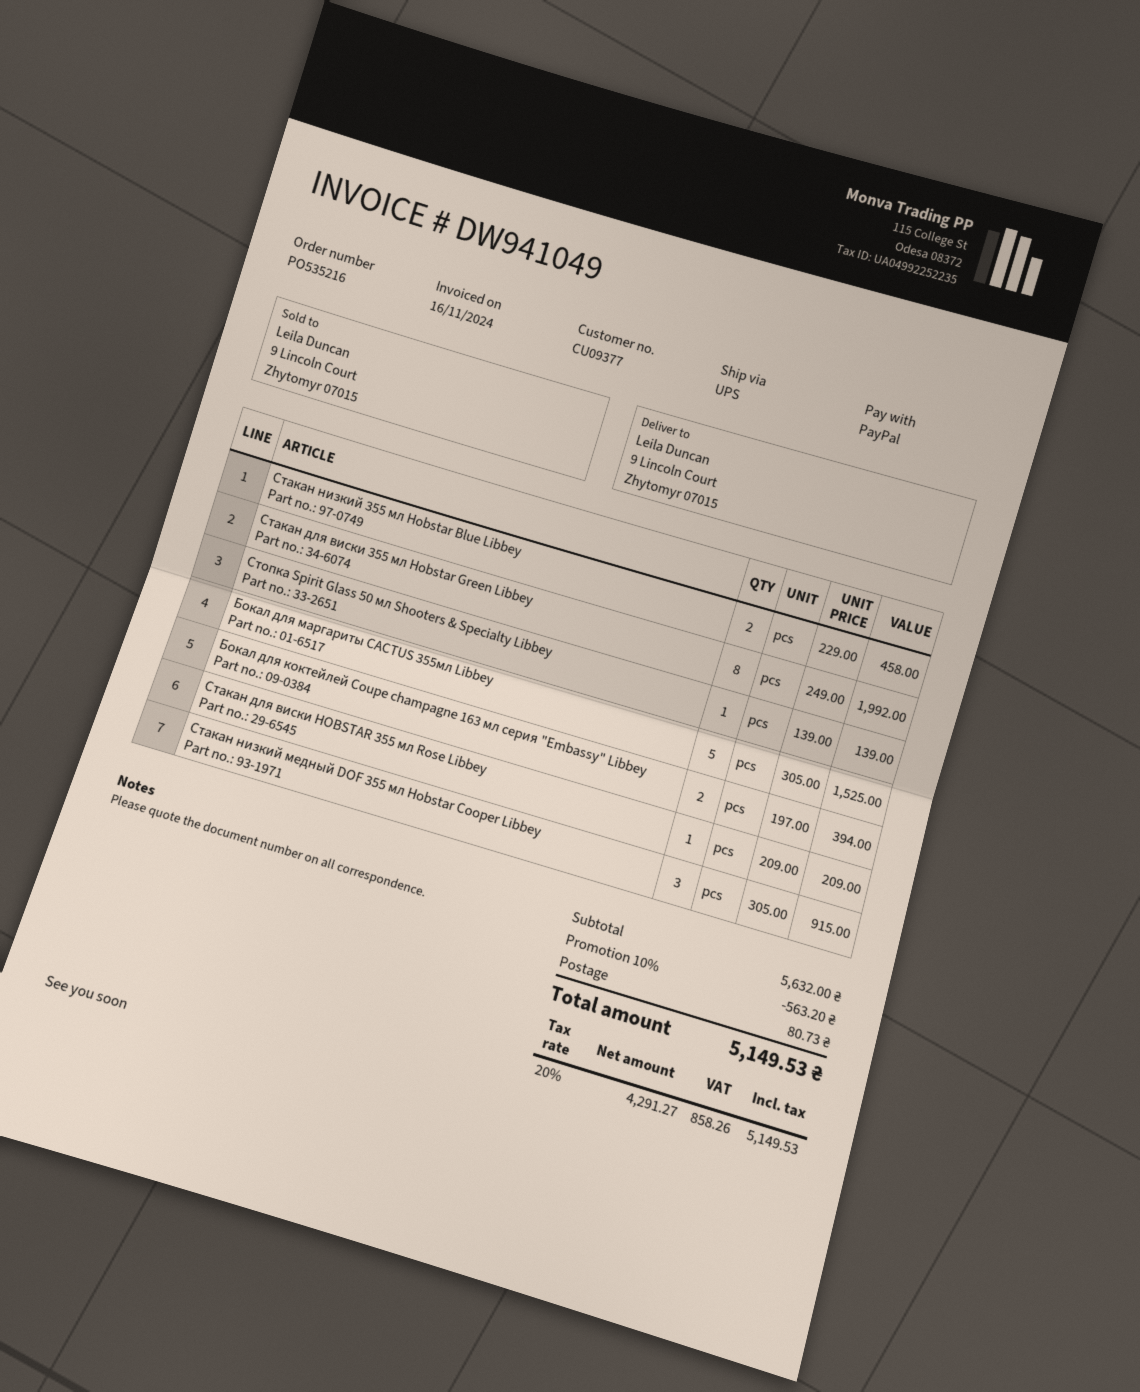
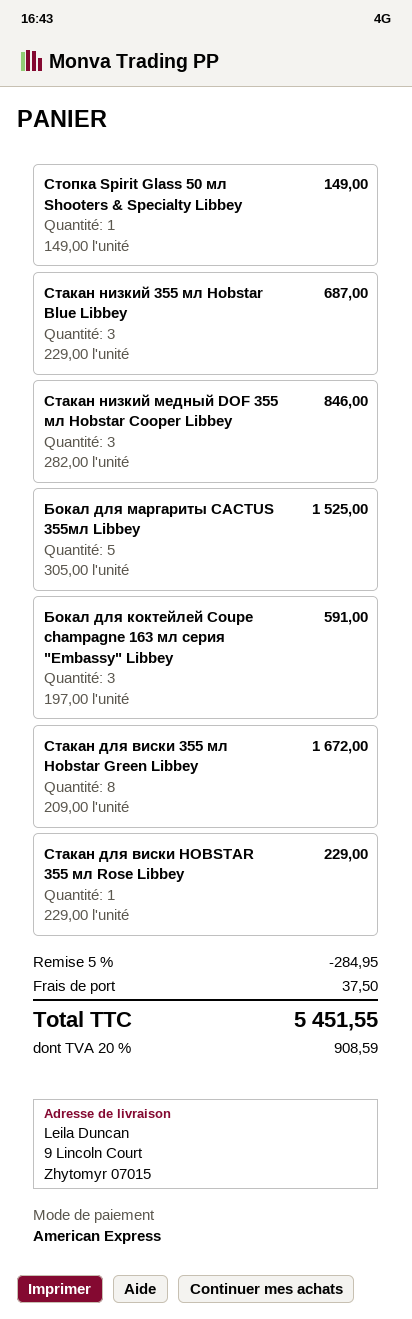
payment method: PayPal -> American Express
Стакан низкий 355 мл Hobstar Blue Libbey: 2 x 229.00 = 458.00 -> 3 x 229.00 = 687.00
Стакан для виски 355 мл Hobstar Green Libbey: 8 x 249.00 = 1992.00 -> 8 x 209.00 = 1672.00
Стопка Spirit Glass 50 мл Shooters & Specialty Libbey: 1 x 139.00 = 139.00 -> 1 x 149.00 = 149.00
Бокал для коктейлей Coupe champagne 163 мл серия "Embassy" Libbey: 2 x 197.00 = 394.00 -> 3 x 197.00 = 591.00
Стакан для виски HOBSTAR 355 мл Rose Libbey: 1 x 209.00 = 209.00 -> 1 x 229.00 = 229.00
Стакан низкий медный DOF 355 мл Hobstar Cooper Libbey: 3 x 305.00 = 915.00 -> 3 x 282.00 = 846.00
discount: 10% = 563.20 -> 5% = 284.95
shipping: 80.73 -> 37.50
tax: 20% = 858.26 -> 20% = 908.59
total: 5149.53 -> 5451.55

